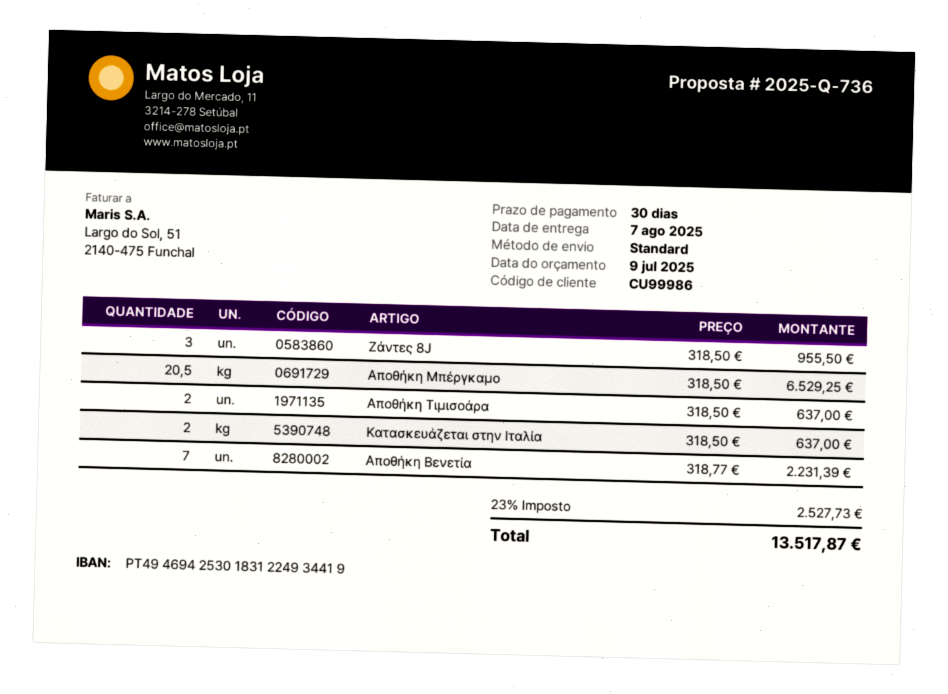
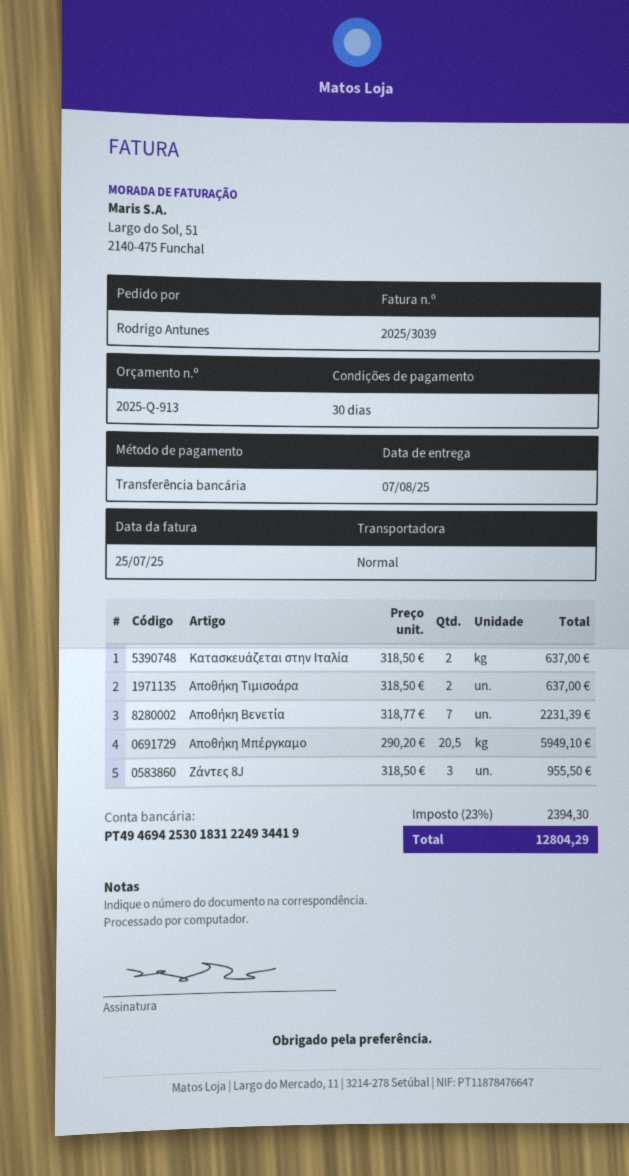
quote number: 2025-Q-736 -> 2025-Q-913
Αποθήκη Μπέργκαμο: 20.5 x 318.50 = 6529.25 -> 20.5 x 290.20 = 5949.10
tax: 23% = 2527.73 -> 23% = 2394.30
total: 13517.87 -> 12804.29

